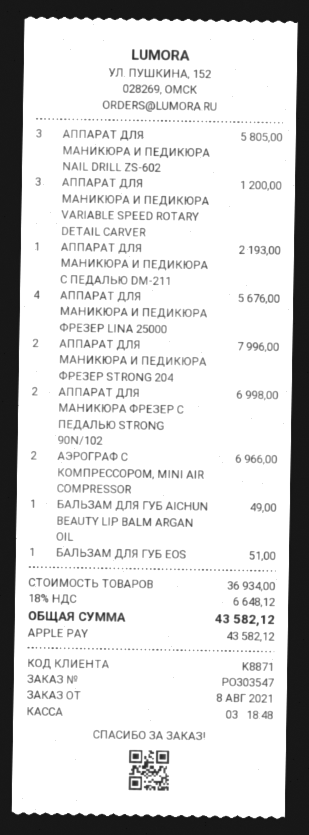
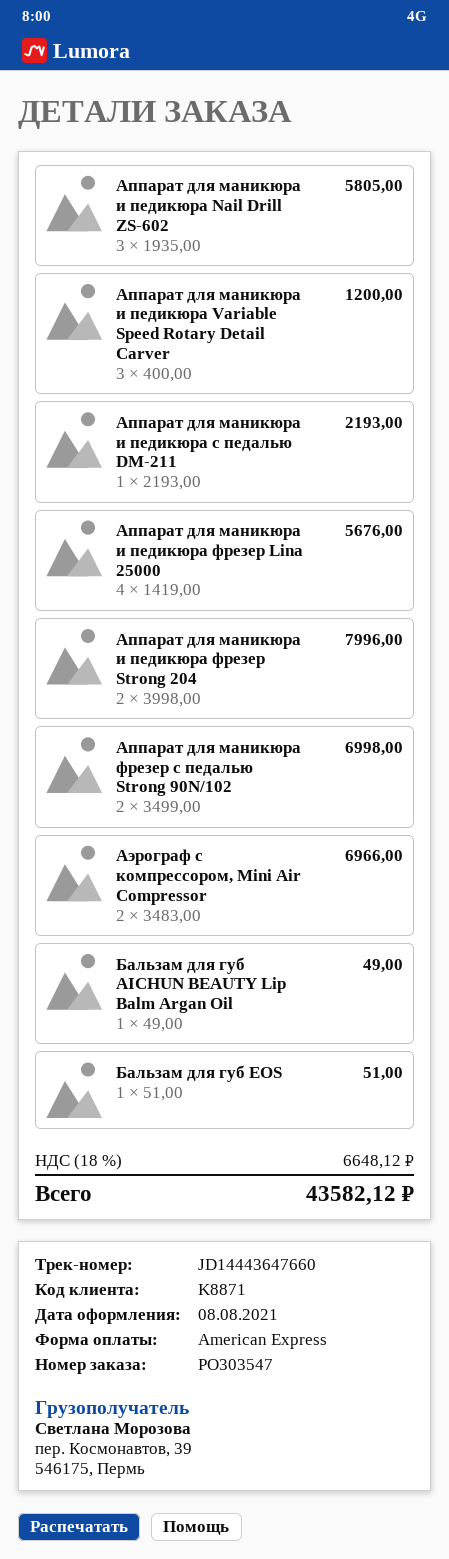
payment method: Apple Pay -> American Express

